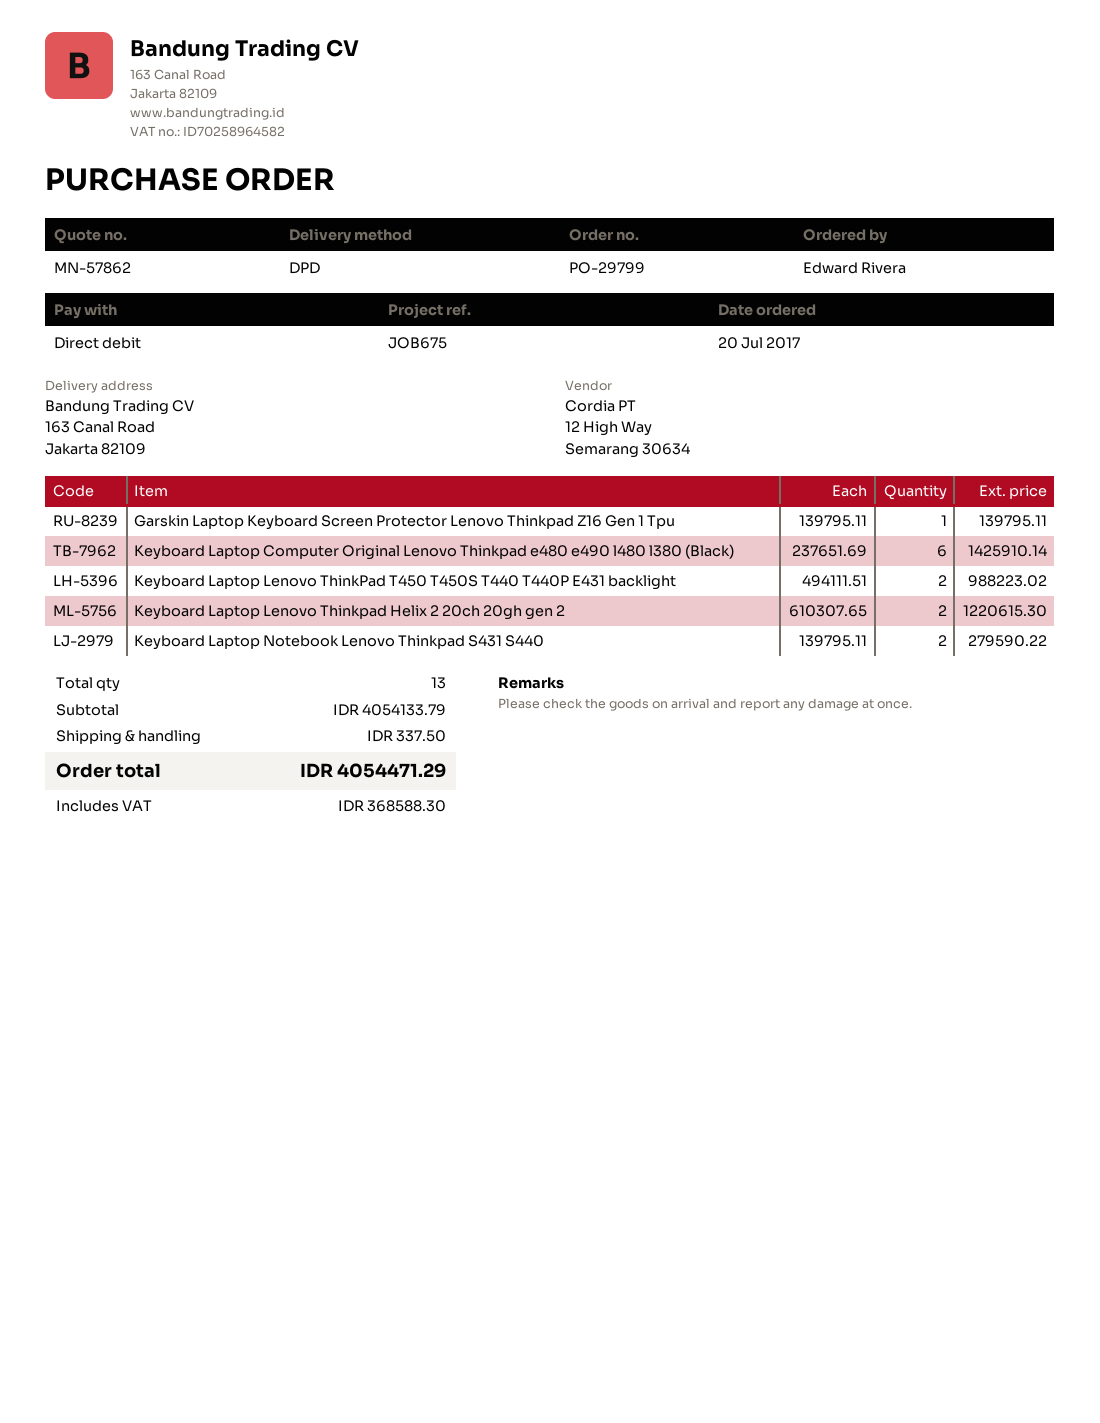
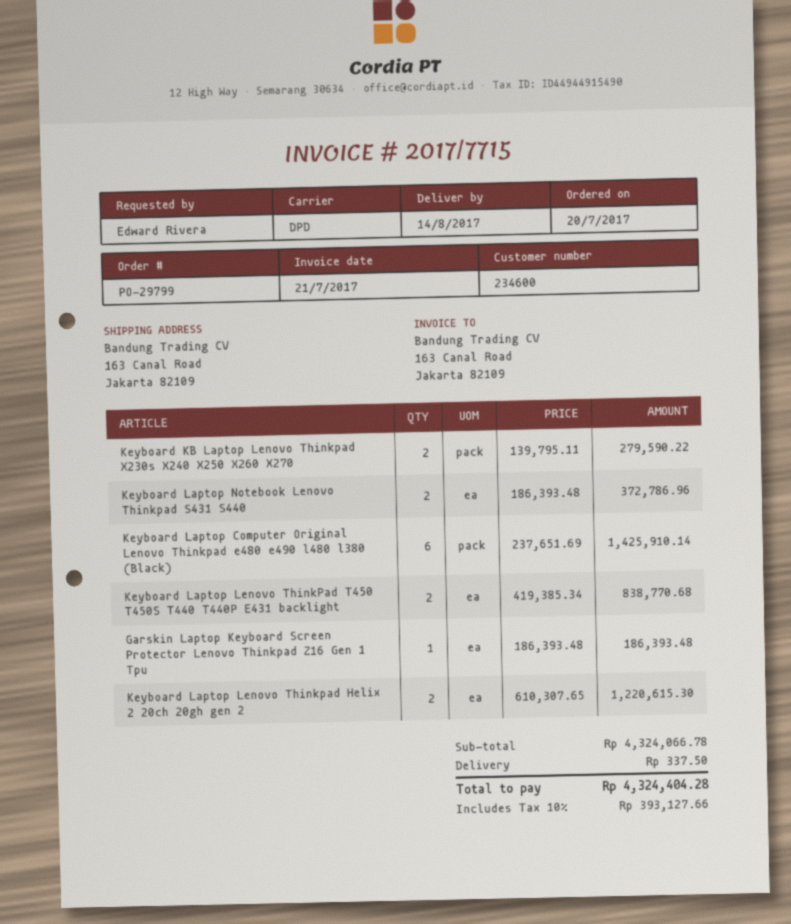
Garskin Laptop Keyboard Screen Protector Lenovo Thinkpad Z16 Gen 1 Tpu: 1 x 139795.11 = 139795.11 -> 1 x 186393.48 = 186393.48
Keyboard Laptop Lenovo ThinkPad T450 T450S T440 T440P E431 backlight: 2 x 494111.51 = 988223.02 -> 2 x 419385.34 = 838770.68
Keyboard Laptop Notebook Lenovo Thinkpad S431 S440: 2 x 139795.11 = 279590.22 -> 2 x 186393.48 = 372786.96
Keyboard KB Laptop Lenovo Thinkpad X230s X240 X250 X260 X270: none -> 2 x 139795.11 = 279590.22
subtotal: 4054133.79 -> 4324066.78
tax: 368588.30 -> 393127.66
total: 4054471.29 -> 4324404.28

